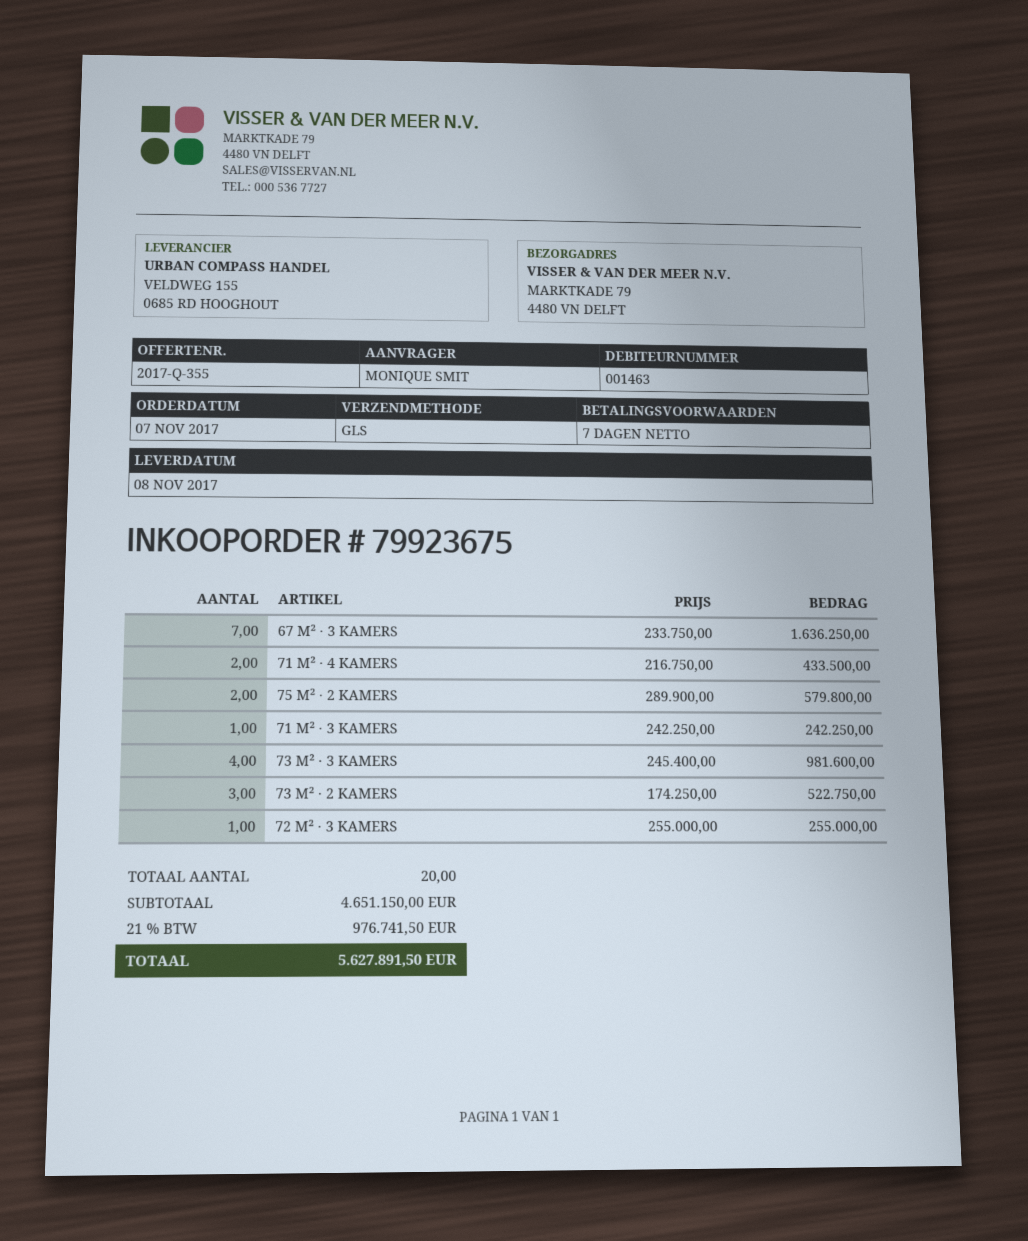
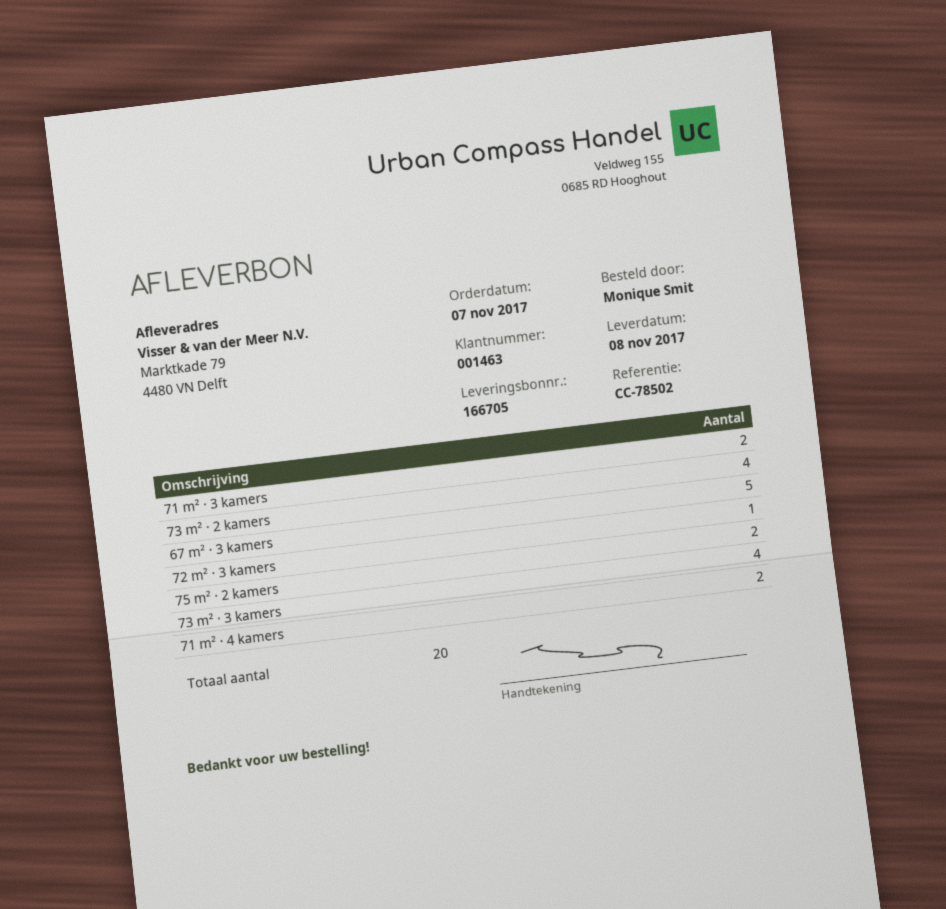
67 M² · 3 KAMERS: 7 -> 5
71 M² · 3 KAMERS: 1 -> 2
73 M² · 2 KAMERS: 3 -> 4

